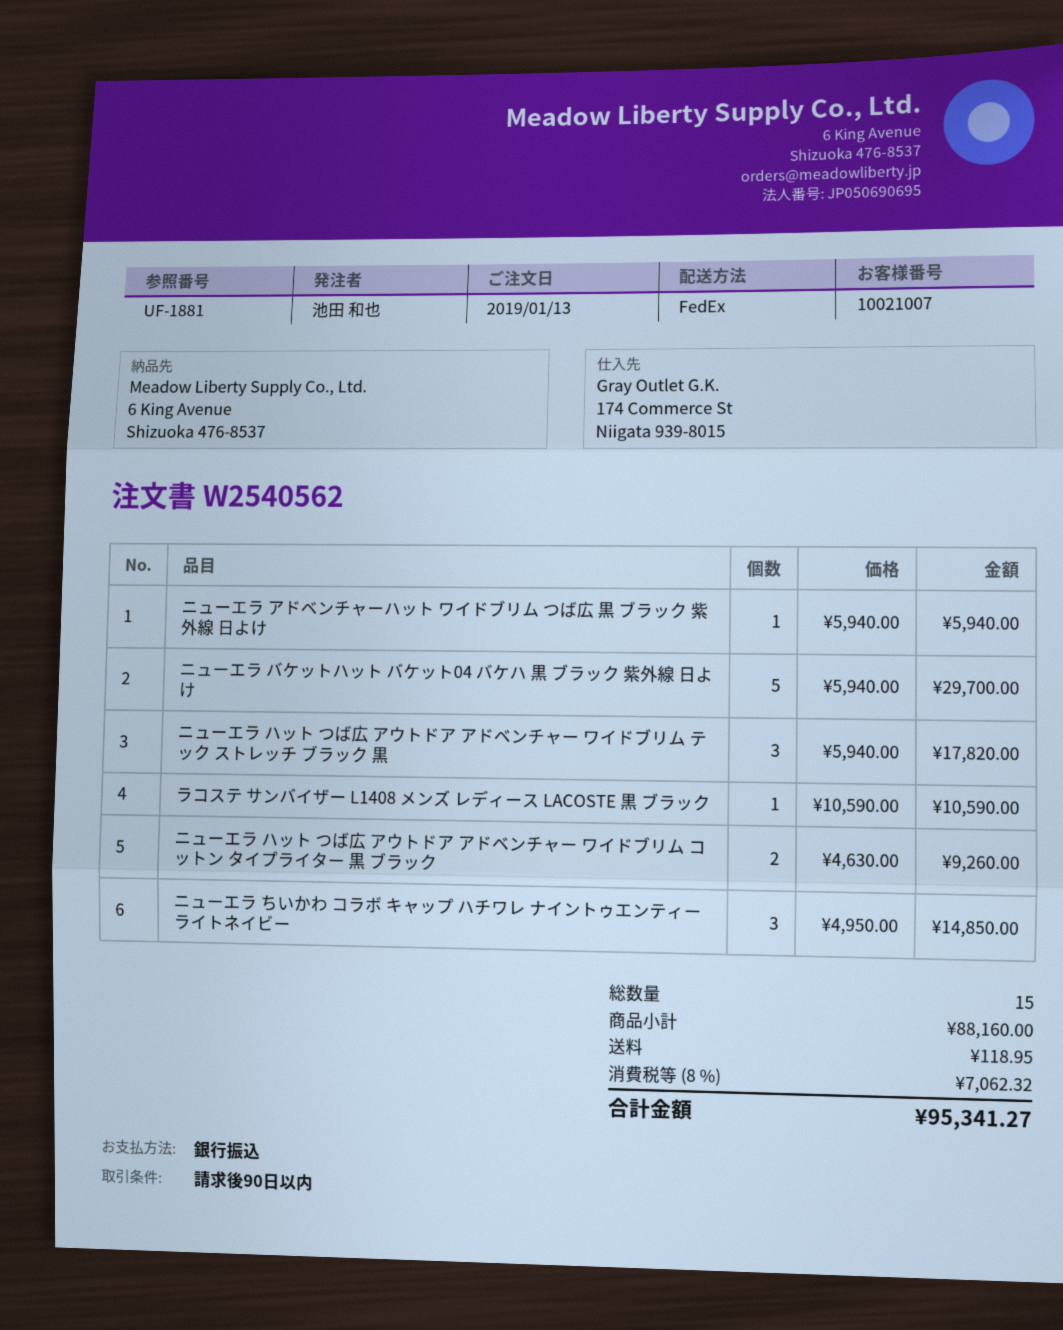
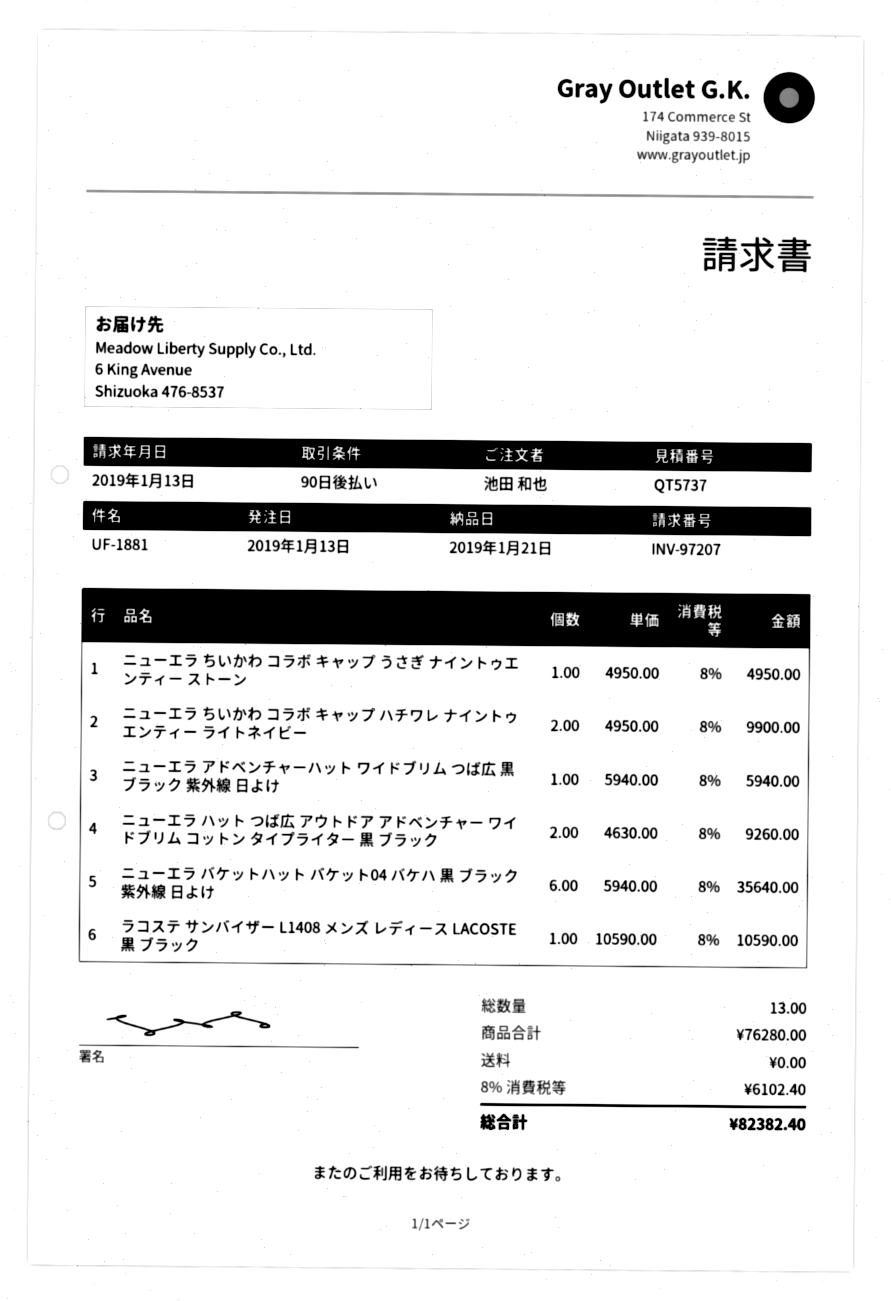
ニューエラ バケットハット バケット04 バケハ 黒 ブラック 紫外線 日よけ: 5 x 5940.00 = 29700.00 -> 6 x 5940.00 = 35640.00
ニューエラ ハット つば広 アウトドア アドベンチャー ワイドブリム テック ストレッチ ブラック 黒: 3 x 5940.00 = 17820.00 -> none
ニューエラ ちいかわ コラボ キャップ ハチワレ ナイントゥエンティー ライトネイビー: 3 x 4950.00 = 14850.00 -> 2 x 4950.00 = 9900.00
ニューエラ ちいかわ コラボ キャップ うさぎ ナイントゥエンティー ストーン: none -> 1 x 4950.00 = 4950.00
total quantity: 15 -> 13
subtotal: 88160.00 -> 76280.00
shipping: 118.95 -> 0.00
tax: 8% = 7062.32 -> 8% = 6102.40
total: 95341.27 -> 82382.40

